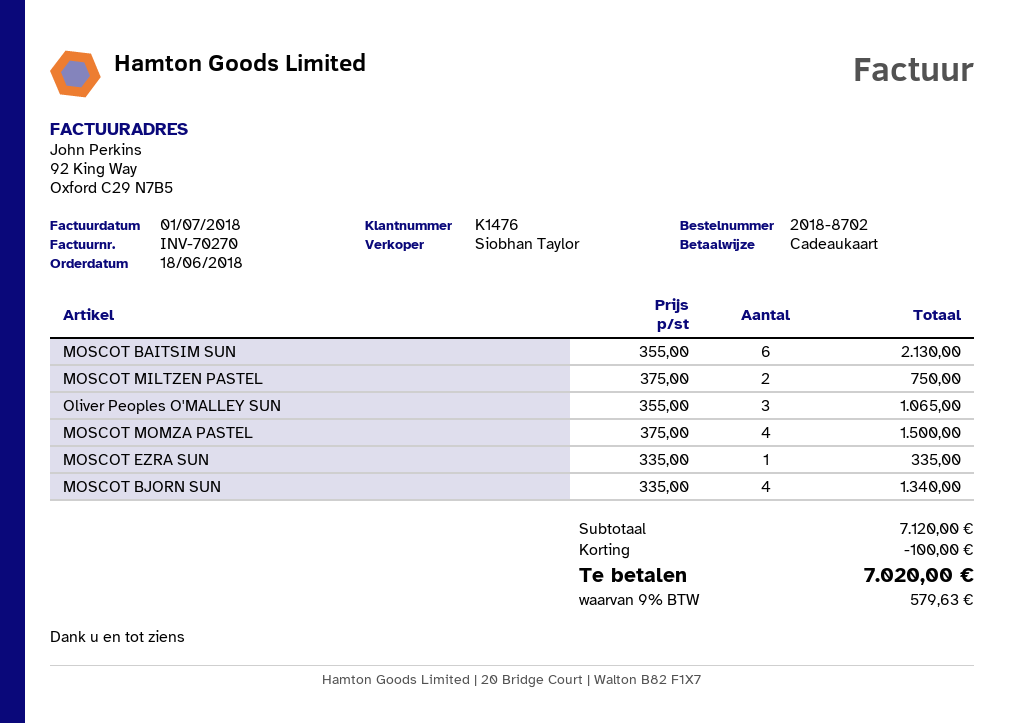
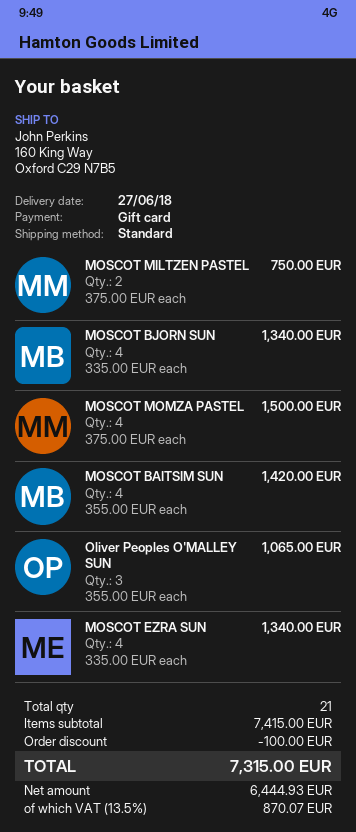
MOSCOT BAITSIM SUN: 6 x 355.00 = 2130.00 -> 4 x 355.00 = 1420.00
MOSCOT EZRA SUN: 1 x 335.00 = 335.00 -> 4 x 335.00 = 1340.00
subtotal: 7120.00 -> 7415.00
tax: 9% = 579.63 -> 13.5% = 870.07
total: 7020.00 -> 7315.00

